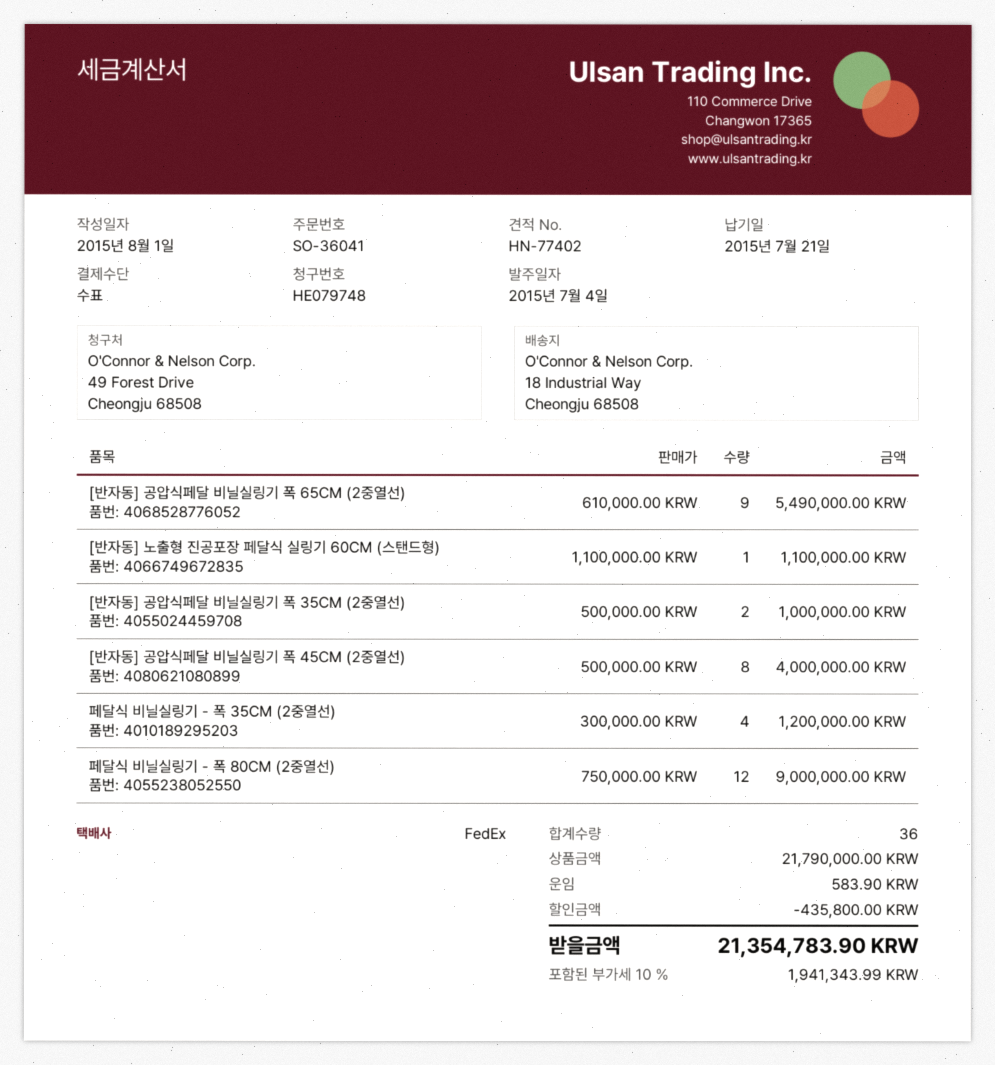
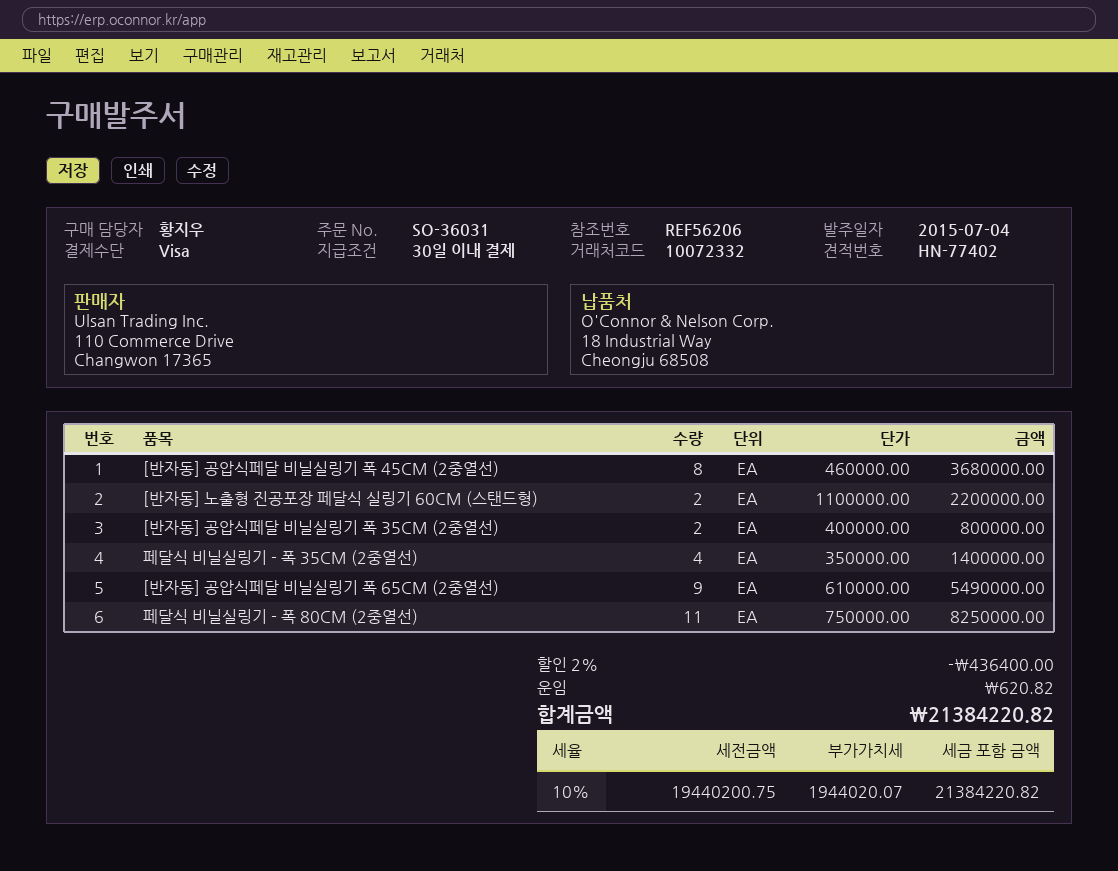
order number: SO-36041 -> SO-36031
payment method: cheque -> Visa
[반자동] 노출형 진공포장 페달식 실링기 60CM (스탠드형): 1 x 1100000.00 = 1100000.00 -> 2 x 1100000.00 = 2200000.00
[반자동] 공압식페달 비닐실링기 폭 35CM (2중열선): 2 x 500000.00 = 1000000.00 -> 2 x 400000.00 = 800000.00
[반자동] 공압식페달 비닐실링기 폭 45CM (2중열선): 8 x 500000.00 = 4000000.00 -> 8 x 460000.00 = 3680000.00
페달식 비닐실링기 - 폭 35CM (2중열선): 4 x 300000.00 = 1200000.00 -> 4 x 350000.00 = 1400000.00
페달식 비닐실링기 - 폭 80CM (2중열선): 12 x 750000.00 = 9000000.00 -> 11 x 750000.00 = 8250000.00
discount: 435800.00 -> 436400.00
shipping: 583.90 -> 620.82
tax: 10% = 1941343.99 -> 10% = 1944020.07
total: 21354783.90 -> 21384220.82

